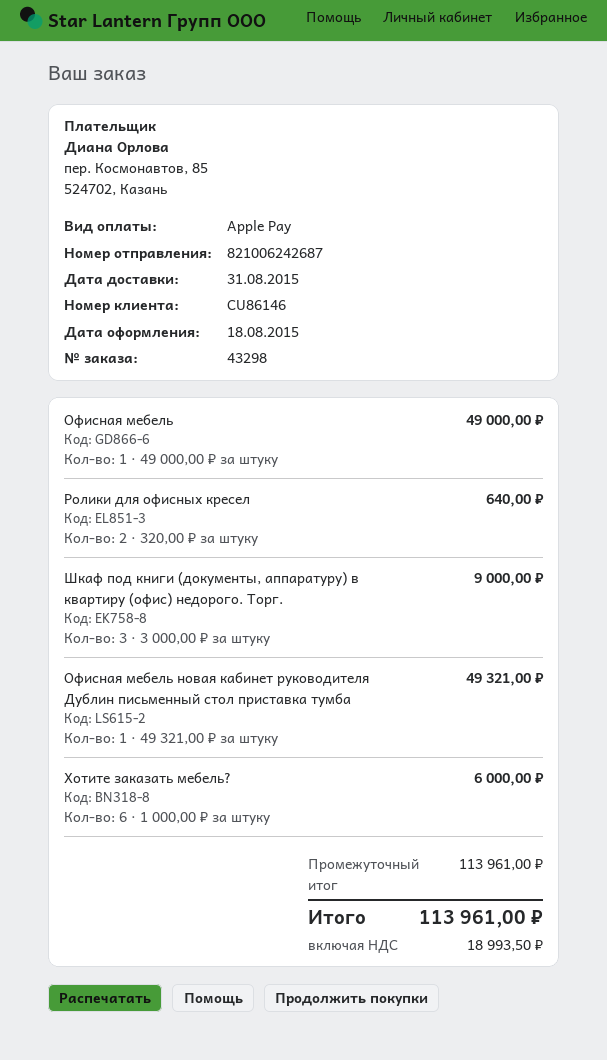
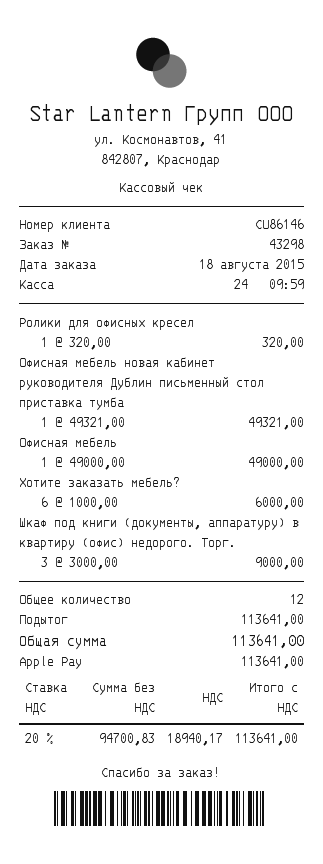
Ролики для офисных кресел: 2 x 320.00 = 640.00 -> 1 x 320.00 = 320.00
subtotal: 113961.00 -> 113641.00
tax: 18993.50 -> 18940.17
total: 113961.00 -> 113641.00

